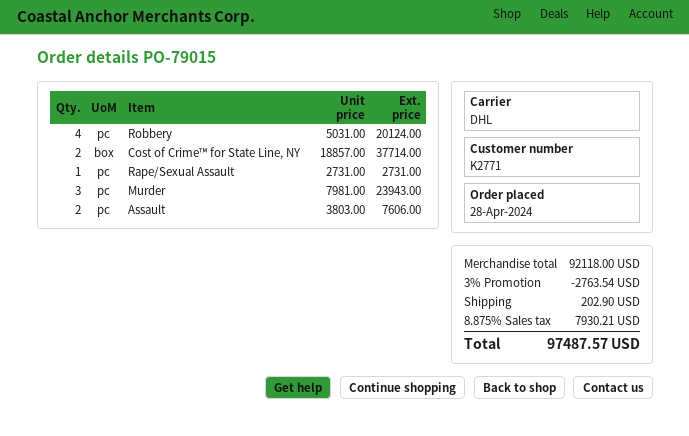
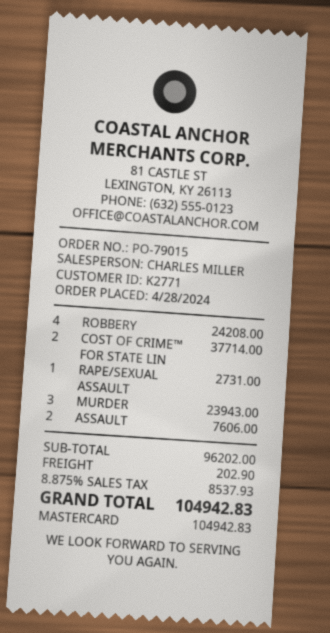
Robbery: 4 for 20124.00 -> 4 for 24208.00
subtotal: 92118.00 -> 96202.00
discount: 3% = 2763.54 -> none
tax: 8.875% = 7930.21 -> 8.875% = 8537.93
total: 97487.57 -> 104942.83

